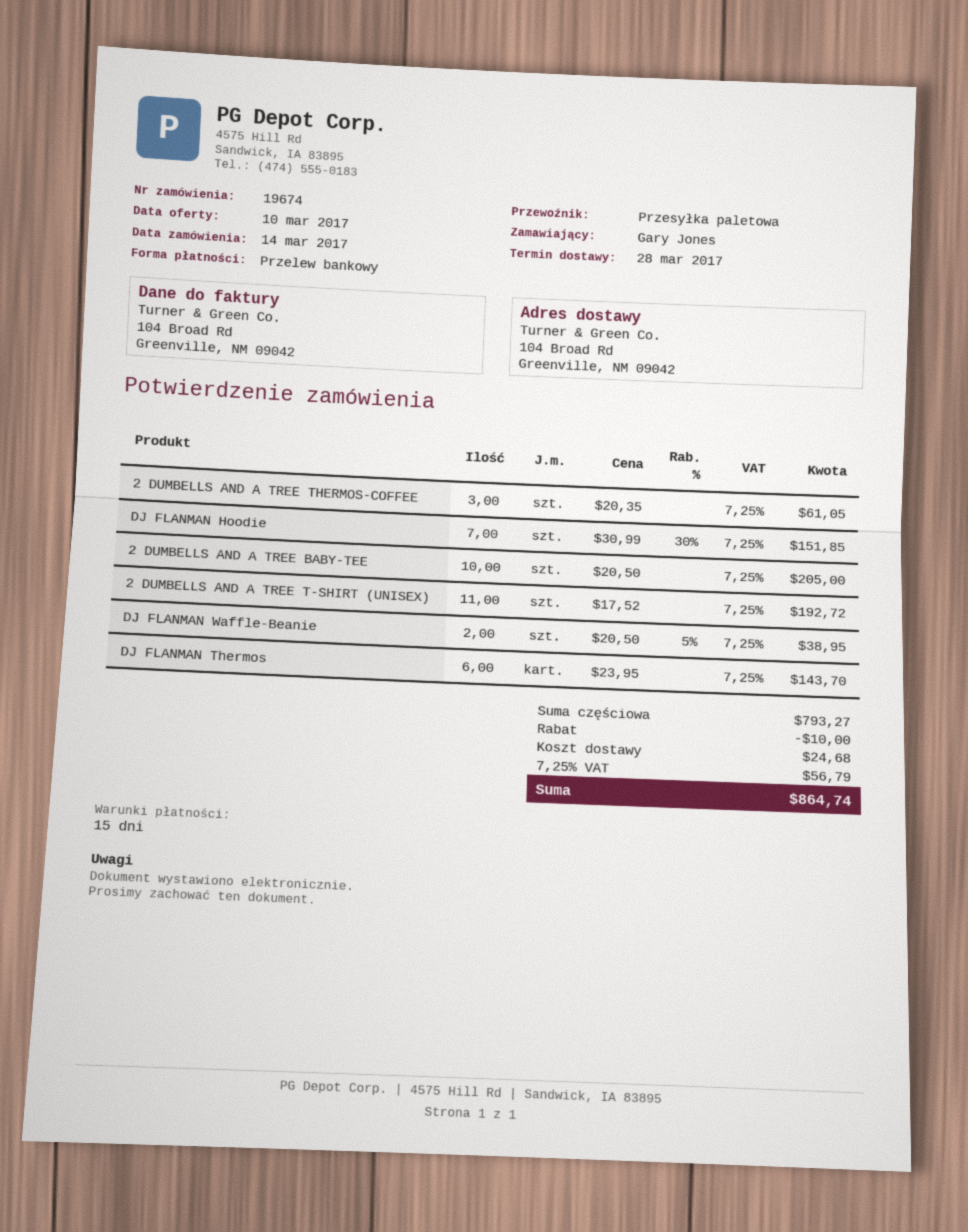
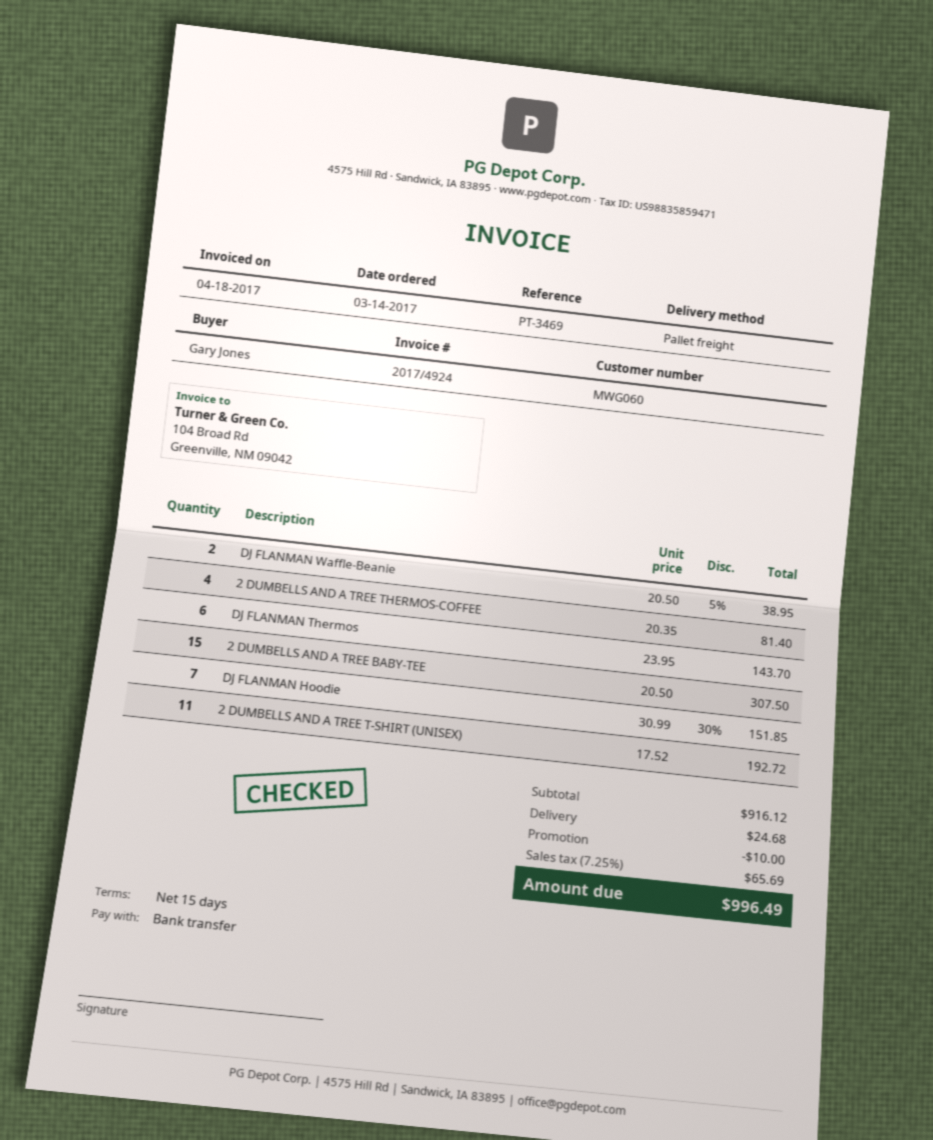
2 DUMBELLS AND A TREE THERMOS-COFFEE: 3 x 20.35 = 61.05 -> 4 x 20.35 = 81.40
2 DUMBELLS AND A TREE BABY-TEE: 10 x 20.50 = 205.00 -> 15 x 20.50 = 307.50
subtotal: 793.27 -> 916.12
tax: 7.25% = 56.79 -> 7.25% = 65.69
total: 864.74 -> 996.49

